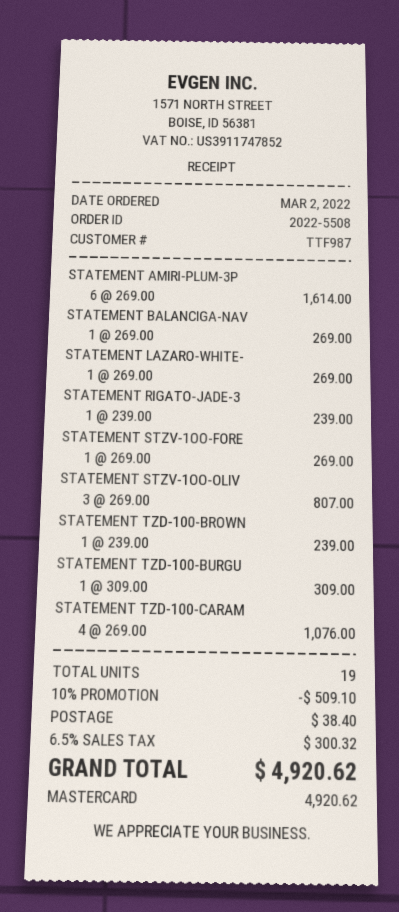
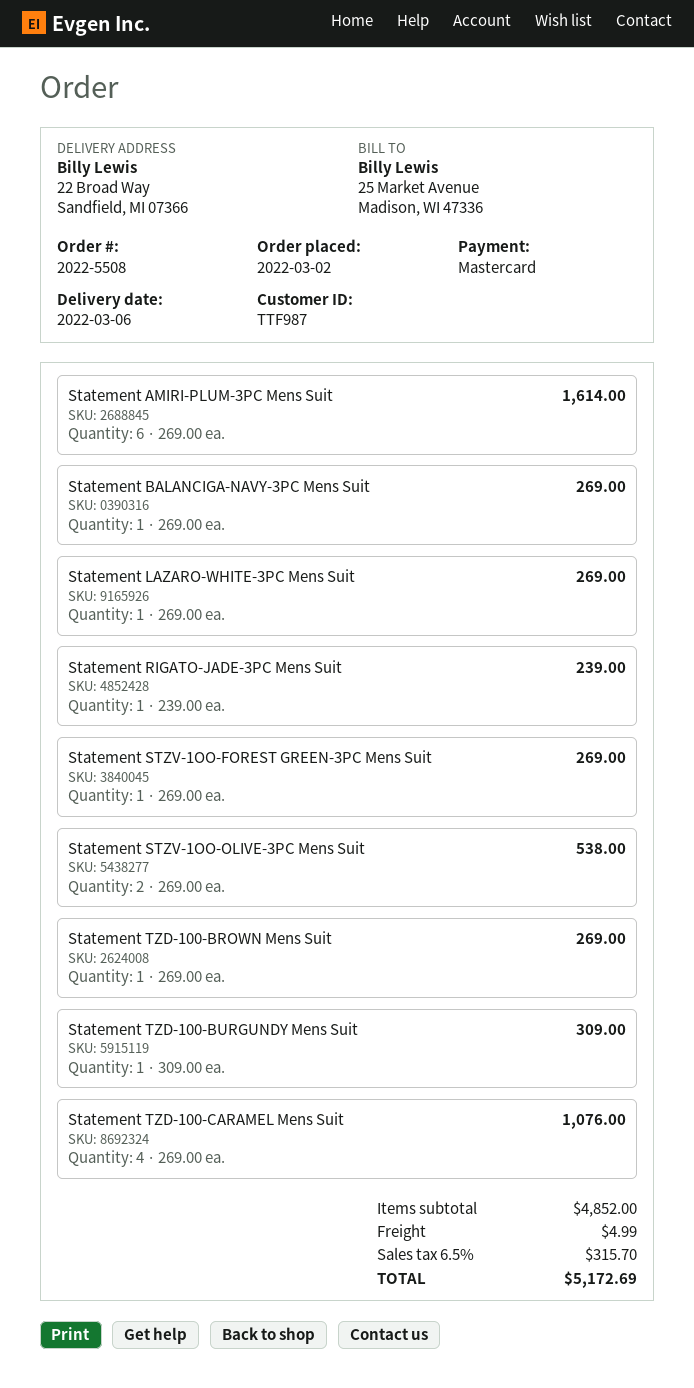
STATEMENT STZV-1OO-OLIV: 3 x 269.00 = 807.00 -> 2 x 269.00 = 538.00
STATEMENT TZD-100-BROWN: 1 x 239.00 = 239.00 -> 1 x 269.00 = 269.00
discount: 10% = 509.10 -> none
shipping: 38.40 -> 4.99
tax: 6.5% = 300.32 -> 6.5% = 315.70
total: 4920.62 -> 5172.69

